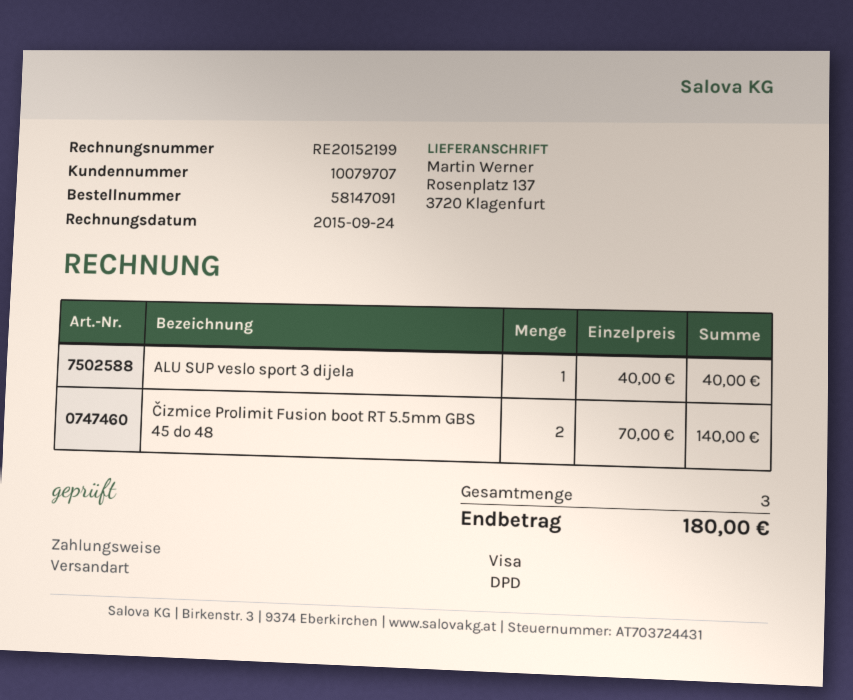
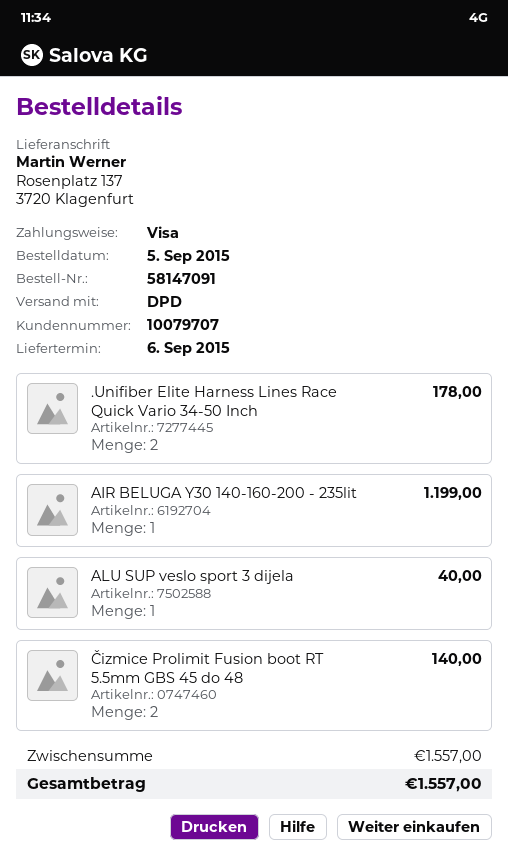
.Unifiber Elite Harness Lines Race Quick Vario 34-50 Inch: none -> 2 for 178.00
AIR BELUGA Y30 140-160-200 - 235lit: none -> 1 for 1199.00
total: 180.00 -> 1557.00

